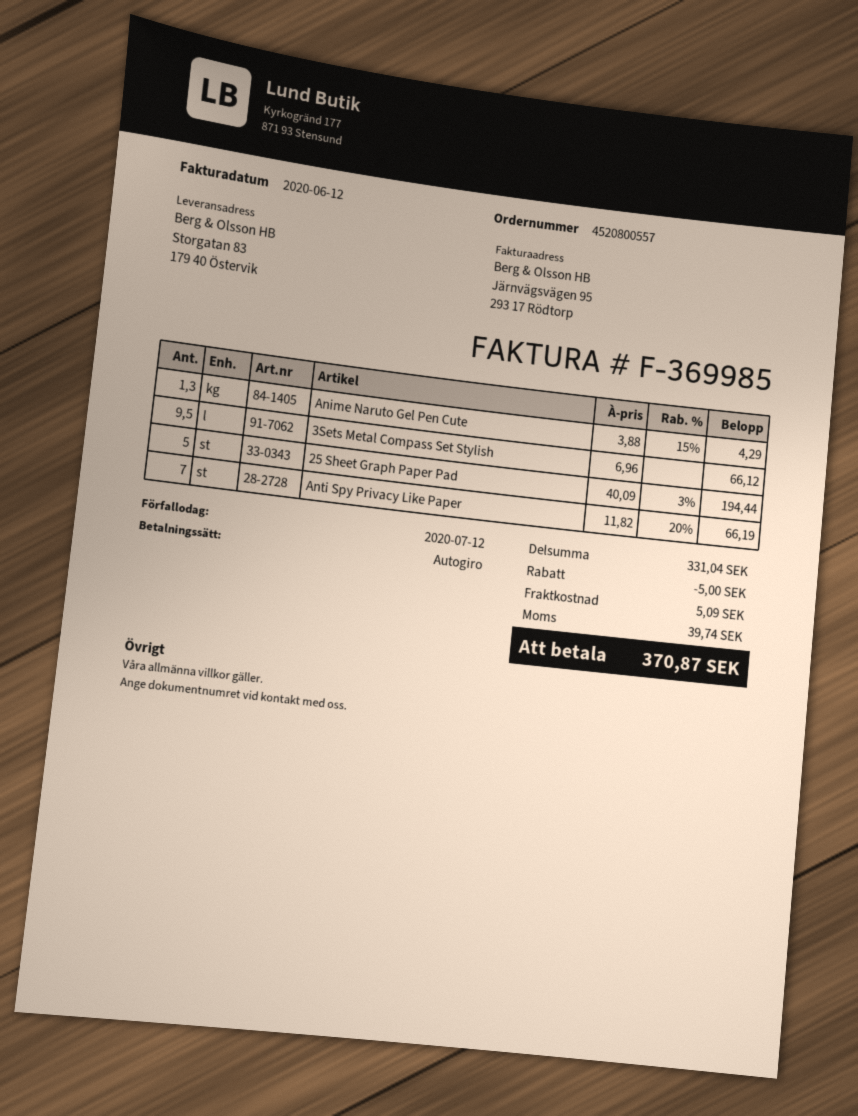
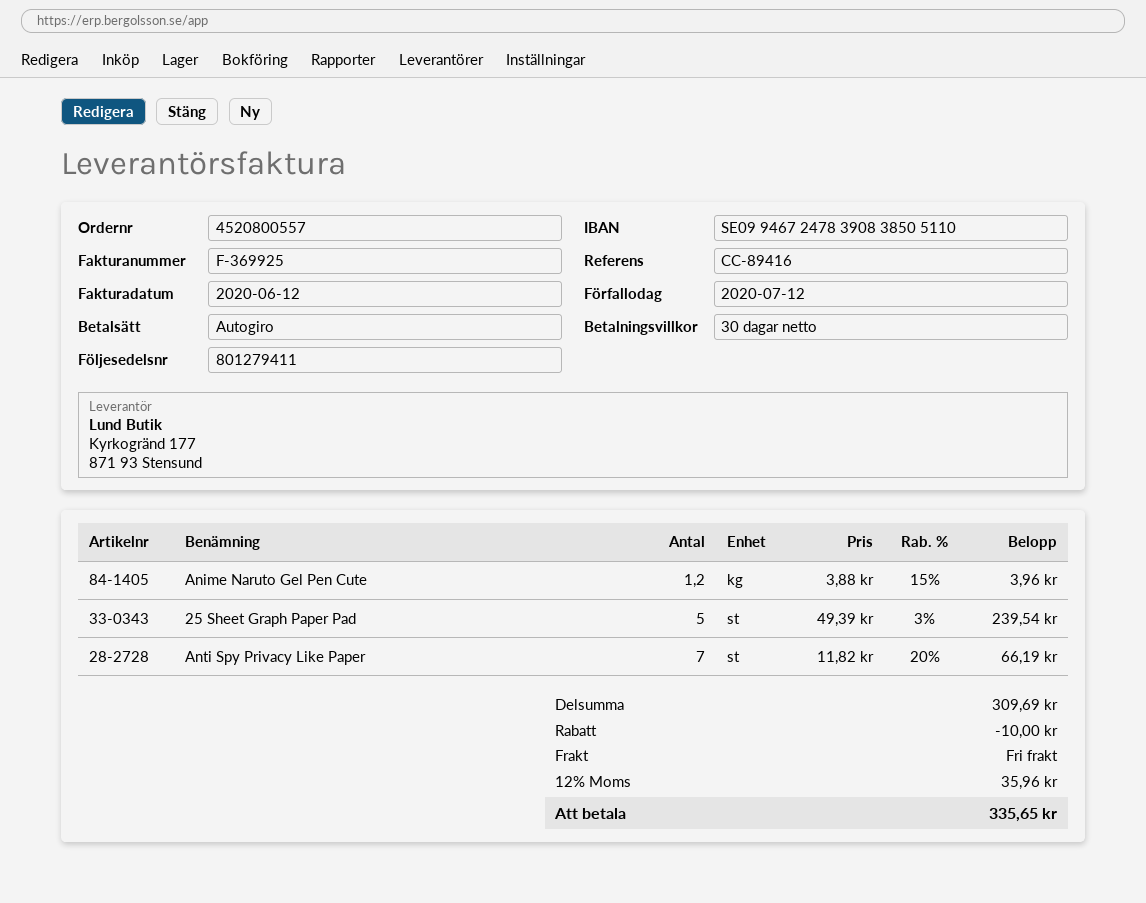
invoice number: F-369985 -> F-369925
Anime Naruto Gel Pen Cute: 1.3 x 3.88 - 15% = 4.29 -> 1.2 x 3.88 - 15% = 3.96
3Sets Metal Compass Set Stylish: 9.5 x 6.96 = 66.12 -> none
25 Sheet Graph Paper Pad: 5 x 40.09 - 3% = 194.44 -> 5 x 49.39 - 3% = 239.54
subtotal: 331.04 -> 309.69
discount: 5.00 -> 10.00
shipping: 5.09 -> 0.00
tax: 39.74 -> 35.96
total: 370.87 -> 335.65

